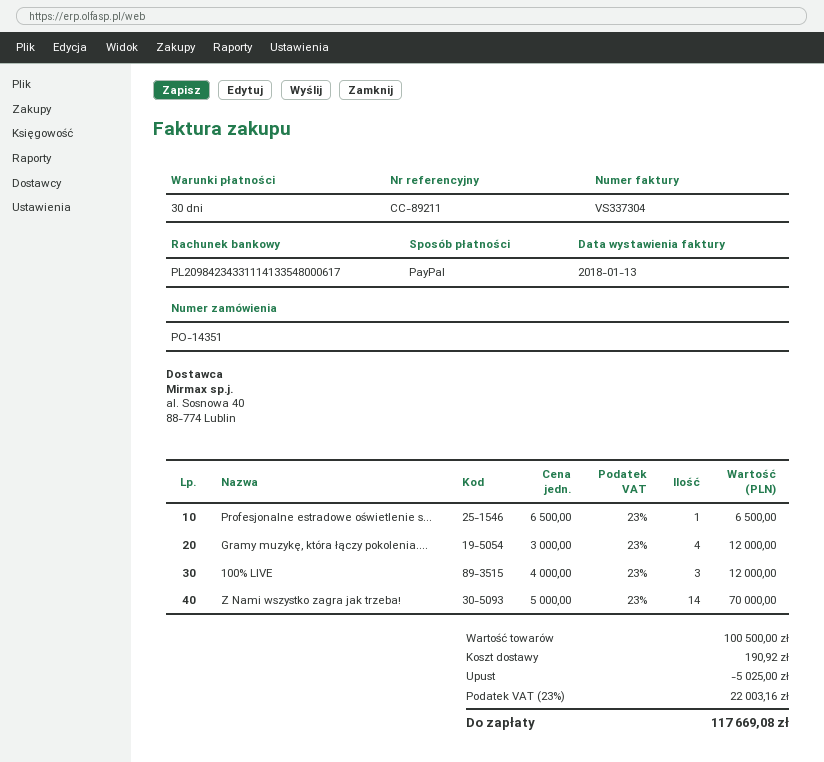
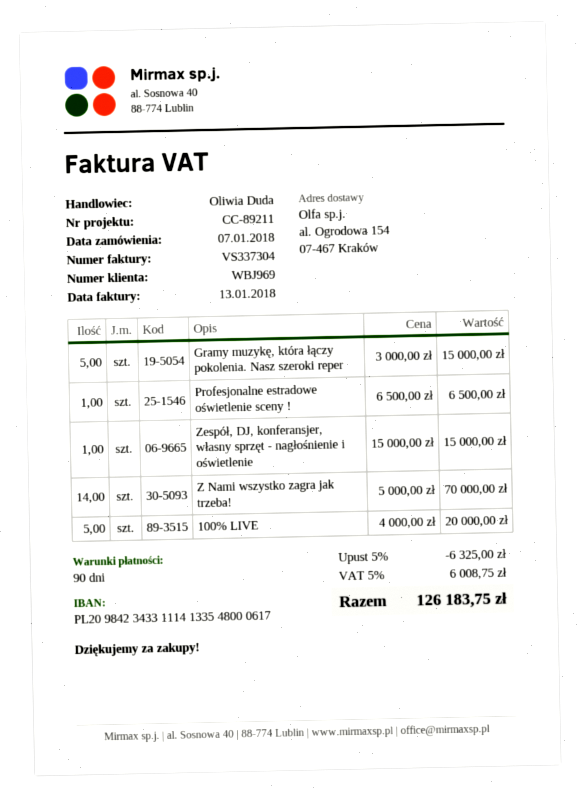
payment terms: 30 days -> 90 days
Gramy muzykę, która łączy pokolenia....: 4 x 3000.00 = 12000.00 -> 5 x 3000.00 = 15000.00
100% LIVE: 3 x 4000.00 = 12000.00 -> 5 x 4000.00 = 20000.00
Zespół, DJ, konferansjer, własny sprzęt - nagłośnienie i oświetlenie: none -> 1 x 15000.00 = 15000.00
discount: 5025.00 -> 6325.00
shipping: 190.92 -> none
tax: 23% = 22003.16 -> 5% = 6008.75
total: 117669.08 -> 126183.75

